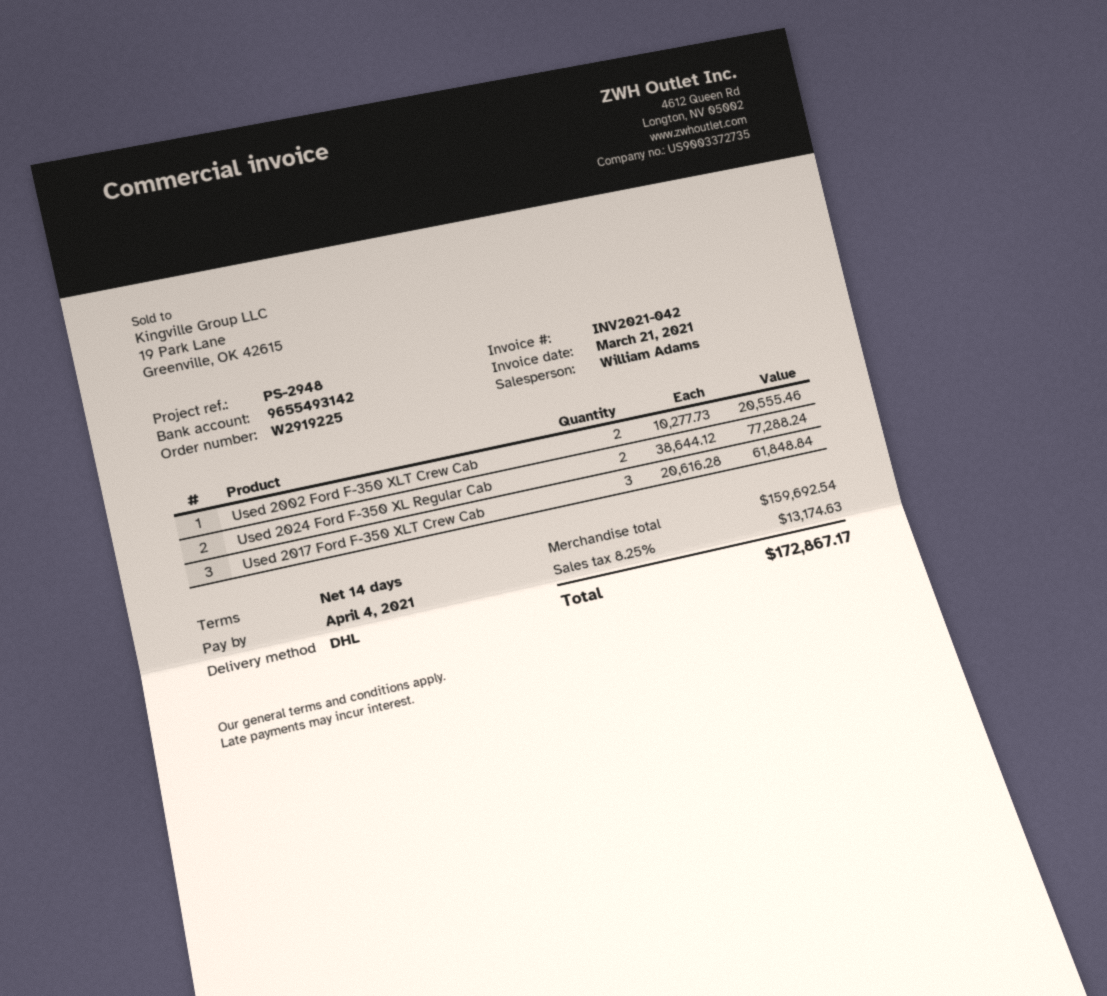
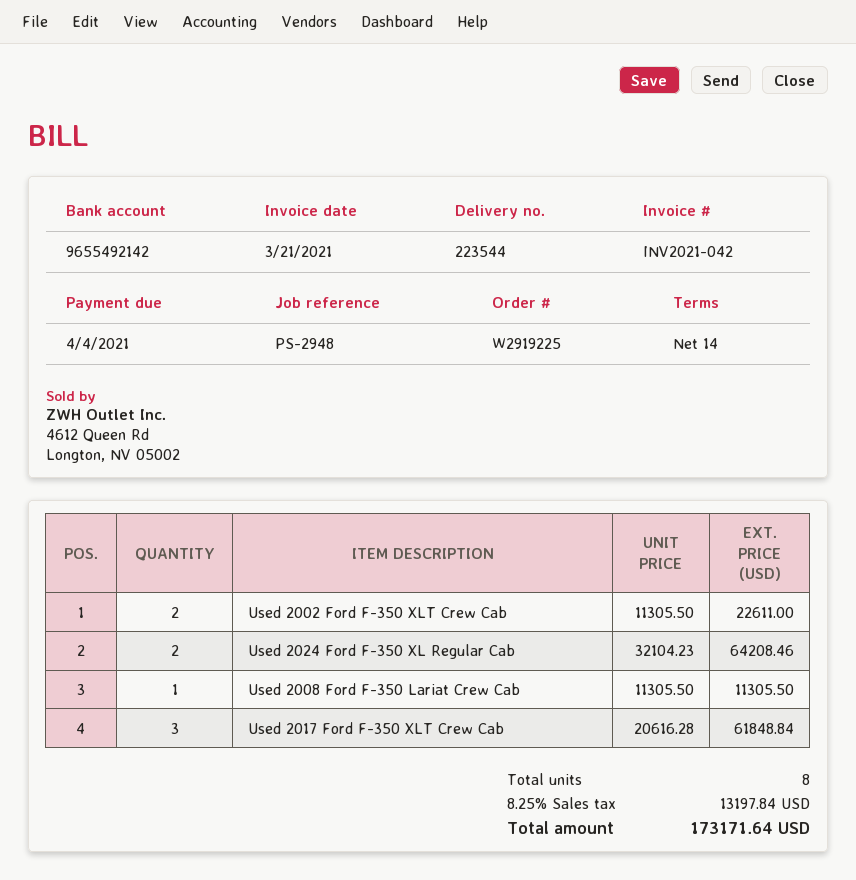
bank account: 9655493142 -> 9655492142
Used 2002 Ford F-350 XLT Crew Cab: 2 x 10277.73 = 20555.46 -> 2 x 11305.50 = 22611.00
Used 2024 Ford F-350 XL Regular Cab: 2 x 38644.12 = 77288.24 -> 2 x 32104.23 = 64208.46
Used 2008 Ford F-350 Lariat Crew Cab: none -> 1 x 11305.50 = 11305.50
tax: 8.25% = 13174.63 -> 8.25% = 13197.84
total: 172867.17 -> 173171.64

